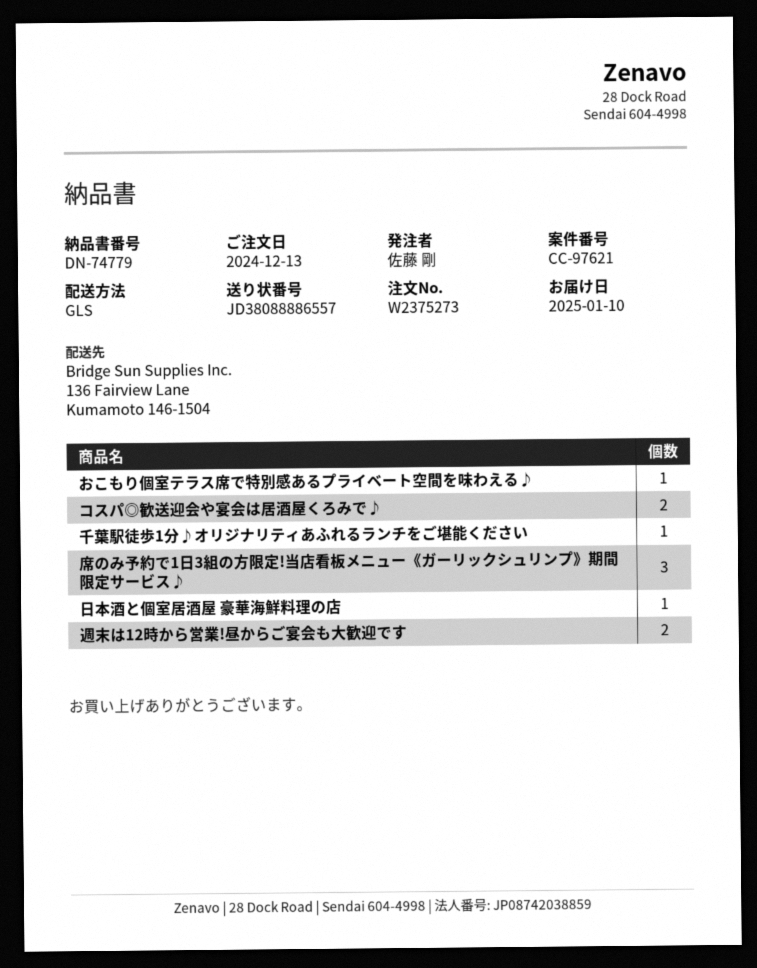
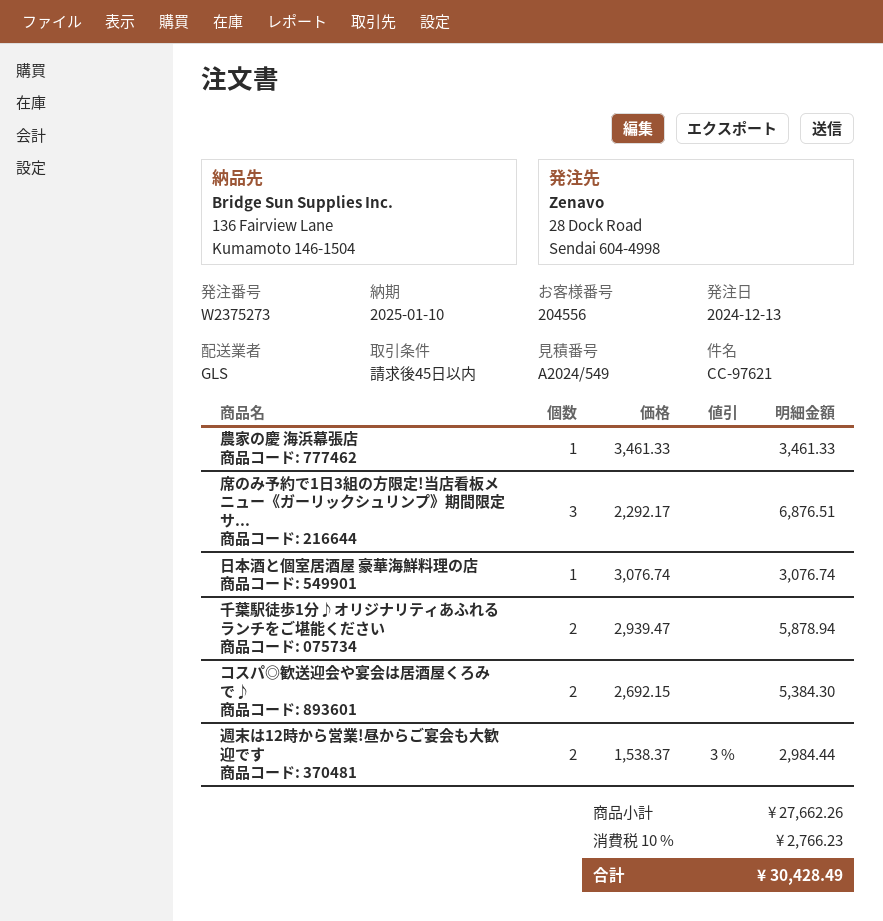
おこもり個室テラス席で特別感あるプライベート空間を味わえる♪: 1 -> none
千葉駅徒歩1分♪オリジナリティあふれるランチをご堪能ください: 1 -> 2
農家の慶 海浜幕張店: none -> 1

